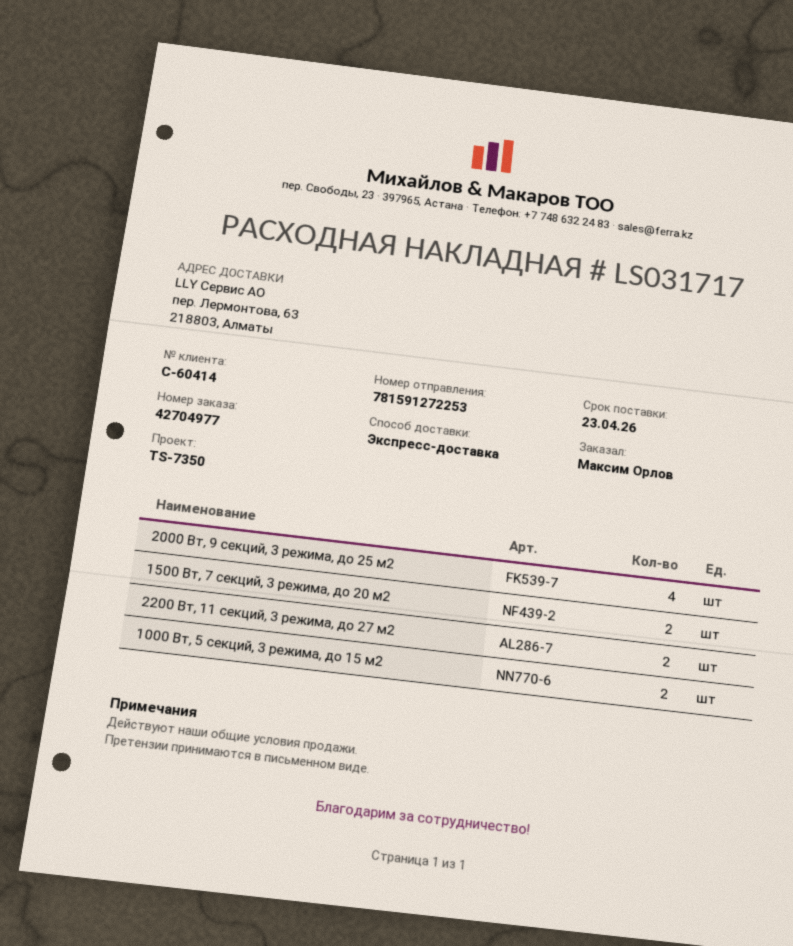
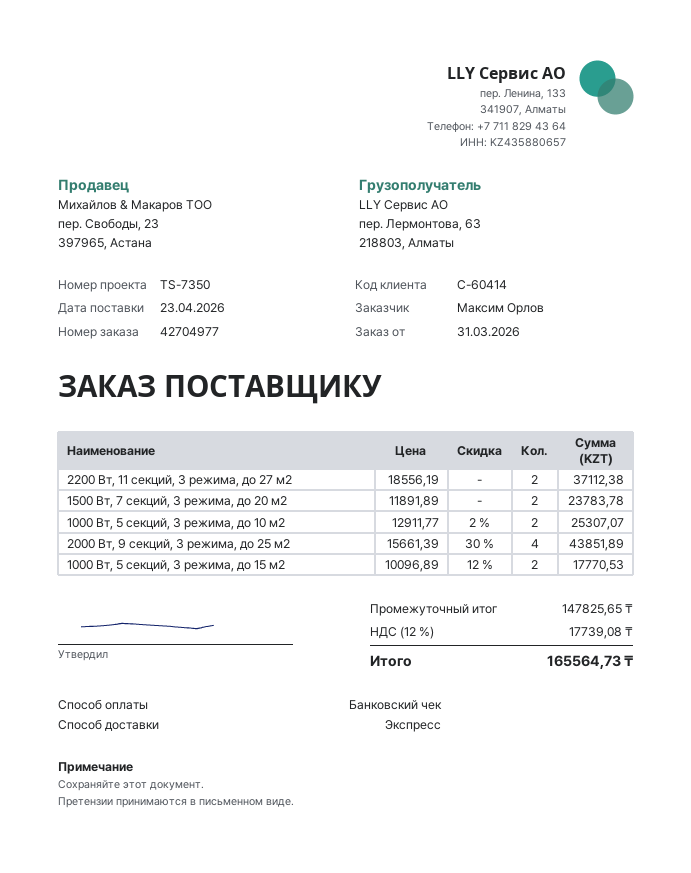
1000 Вт, 5 секций, 3 режима, до 10 м2: none -> 2

